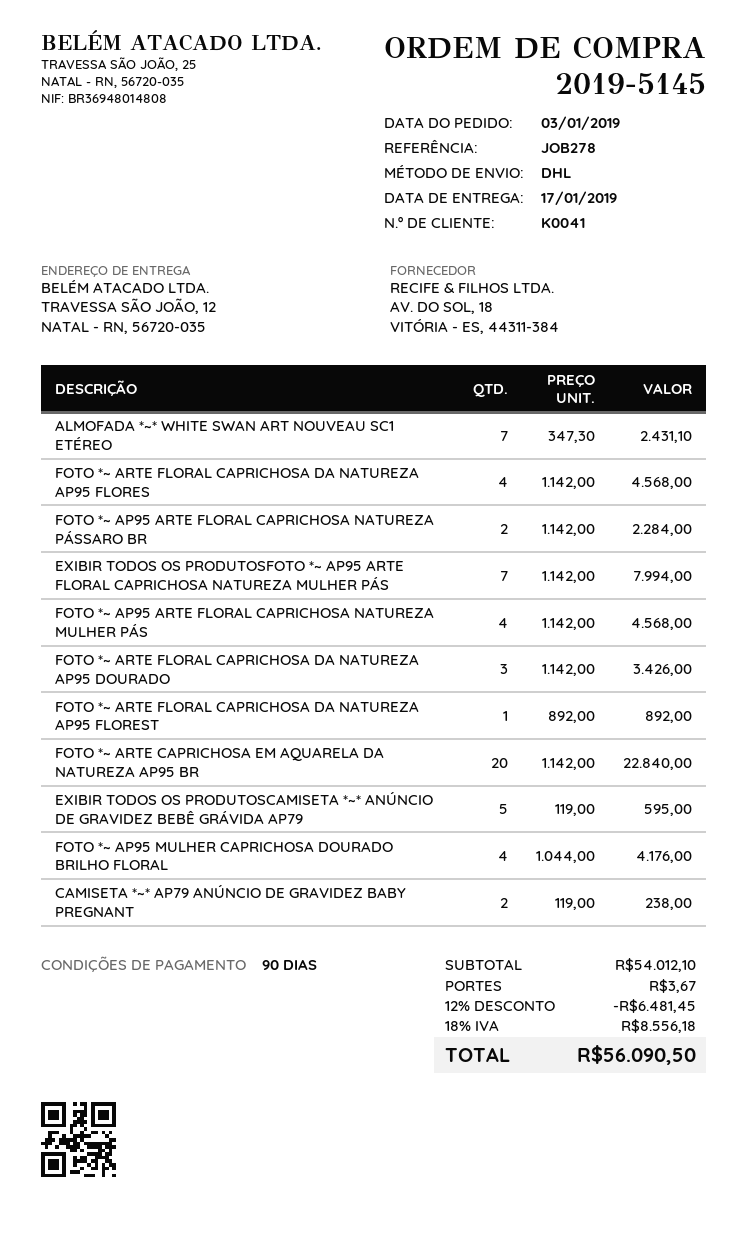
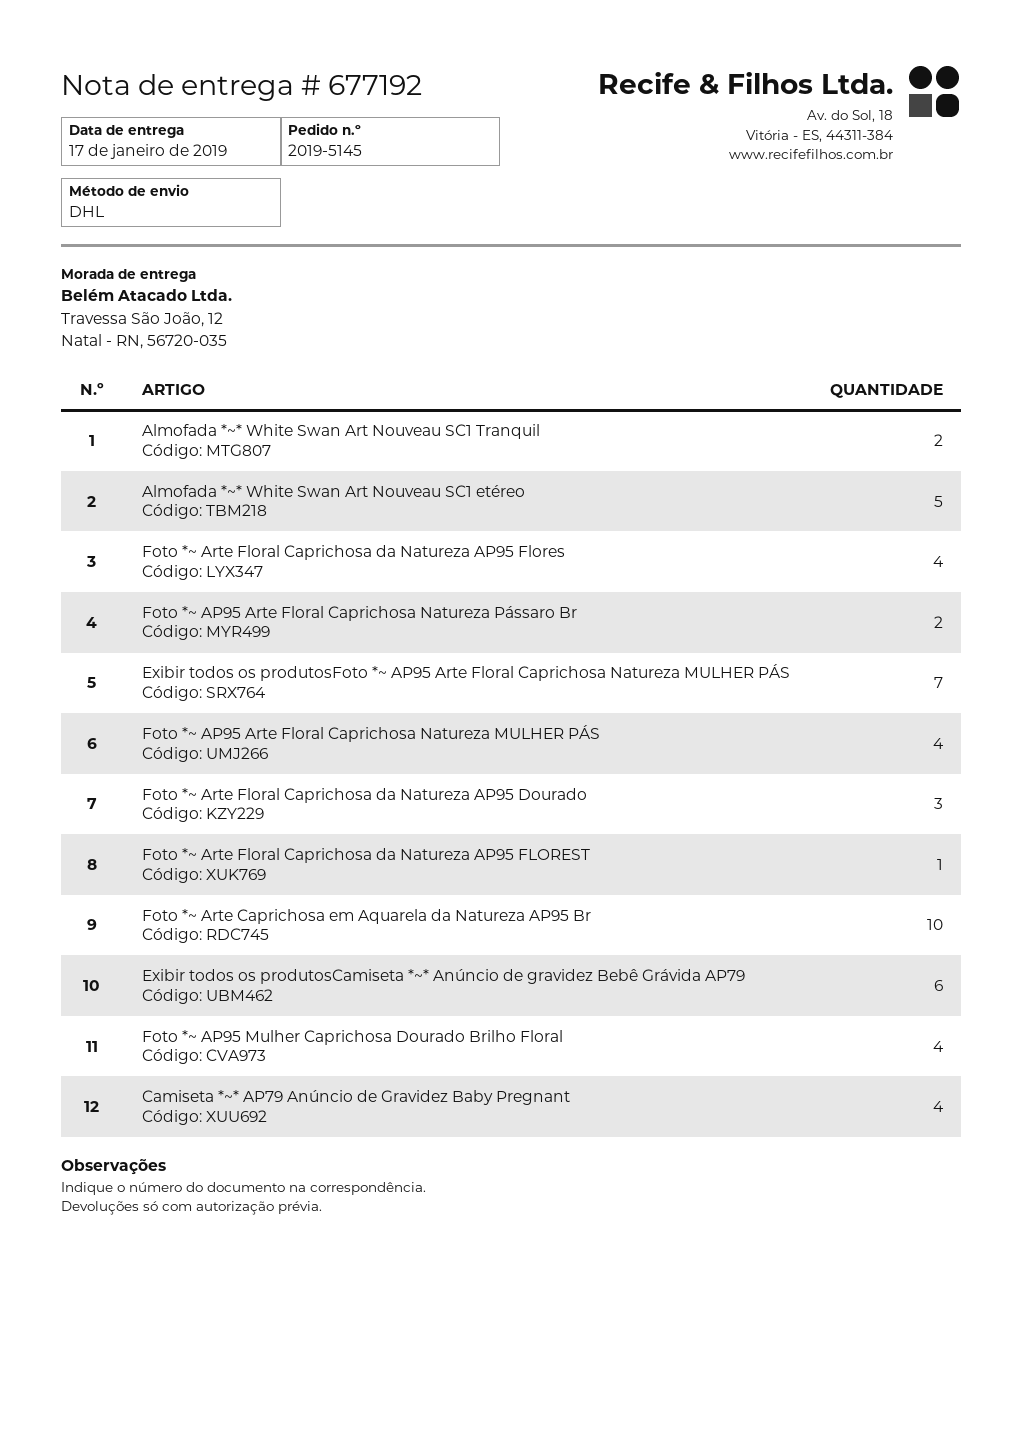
ALMOFADA *~* WHITE SWAN ART NOUVEAU SC1 ETÉREO: 7 -> 5
FOTO *~ ARTE CAPRICHOSA EM AQUARELA DA NATUREZA AP95 BR: 20 -> 10
EXIBIR TODOS OS PRODUTOSCAMISETA *~* ANÚNCIO DE GRAVIDEZ BEBÊ GRÁVIDA AP79: 5 -> 6
CAMISETA *~* AP79 ANÚNCIO DE GRAVIDEZ BABY PREGNANT: 2 -> 4
Almofada *~* White Swan Art Nouveau SC1 Tranquil: none -> 2

